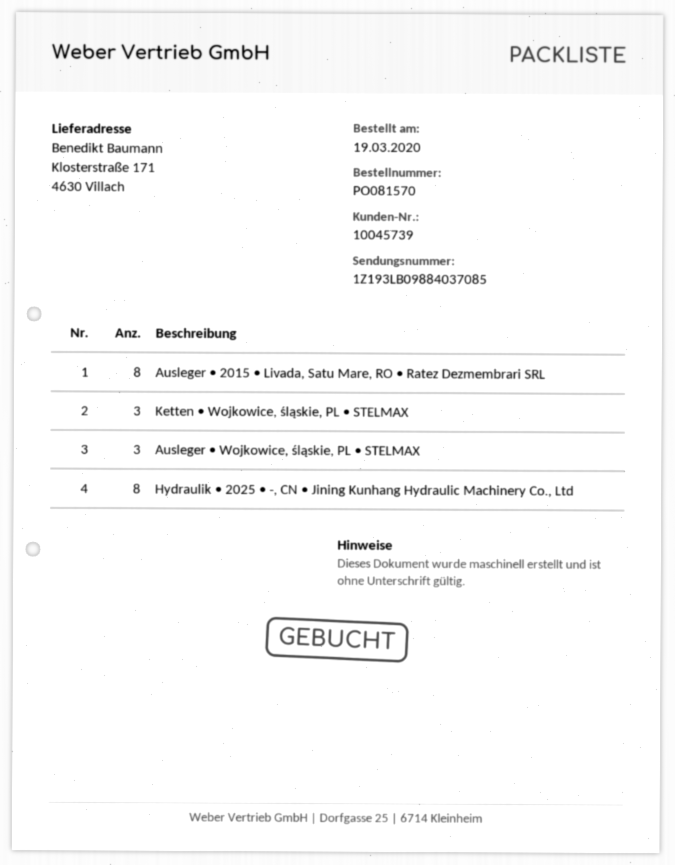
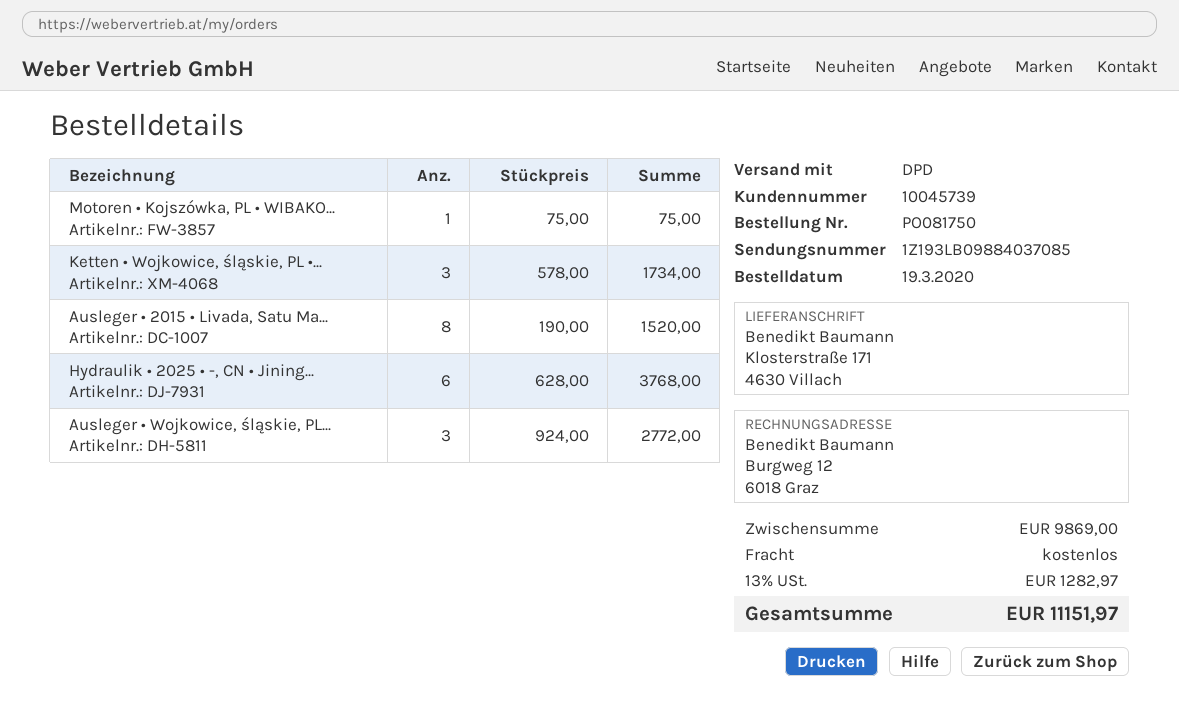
order number: PO081570 -> PO081750
Hydraulik • 2025 • -, CN • Jining Kunhang Hydraulic Machinery Co., Ltd: 8 -> 6
Motoren • Kojszówka, PL • WIBAKO...: none -> 1

